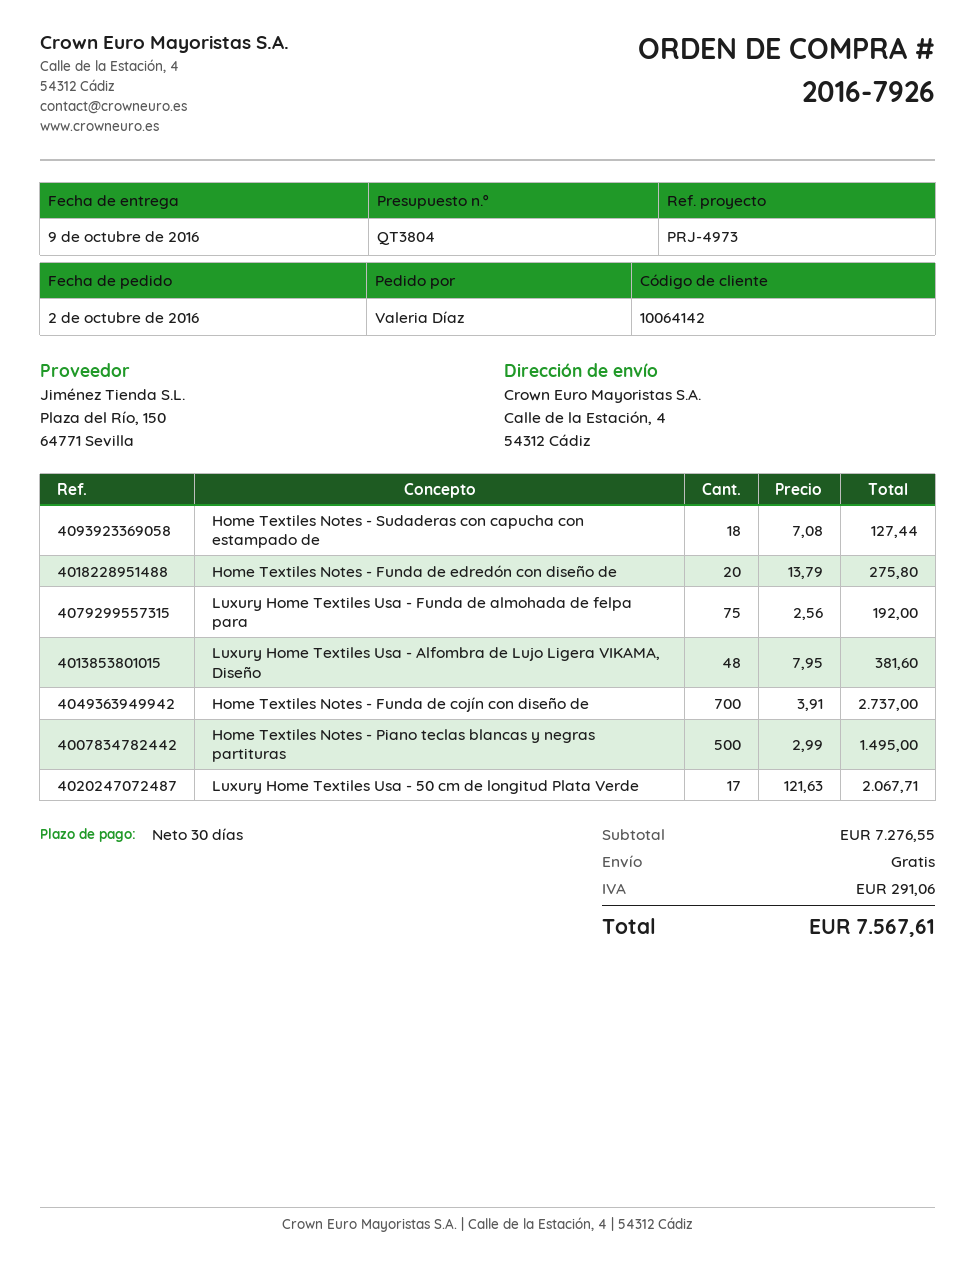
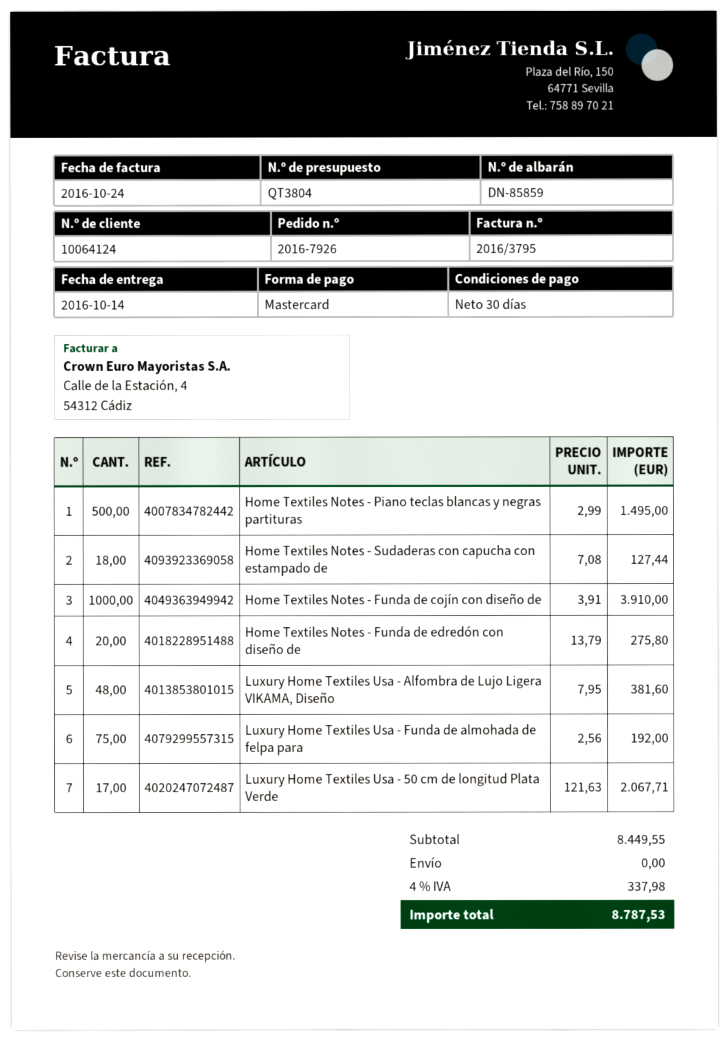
delivery date: 2016-10-09 -> 2016-10-14
customer number: 10064142 -> 10064124
Home Textiles Notes - Funda de cojín con diseño de: 700 x 3.91 = 2737.00 -> 1000 x 3.91 = 3910.00
subtotal: 7276.55 -> 8449.55
tax: 291.06 -> 337.98
total: 7567.61 -> 8787.53

